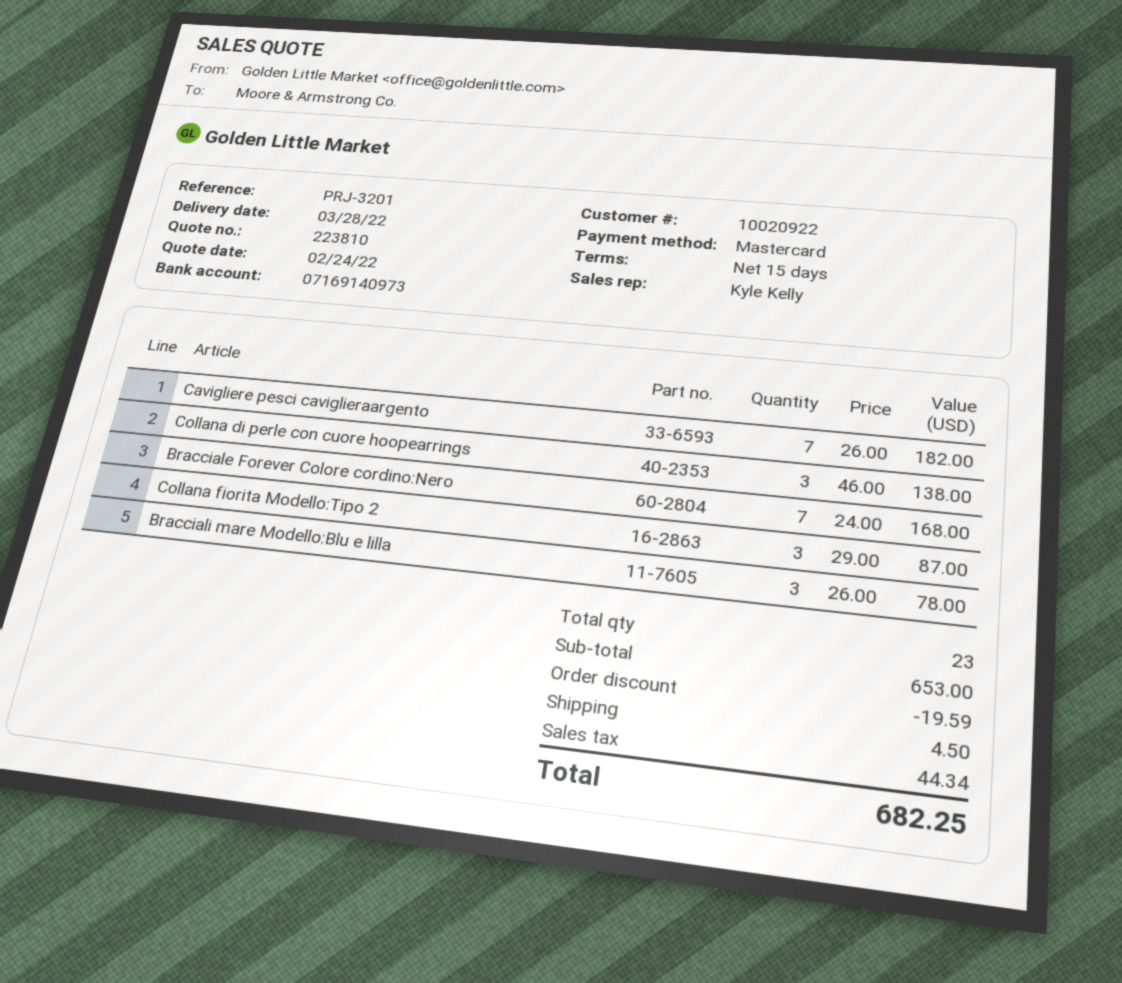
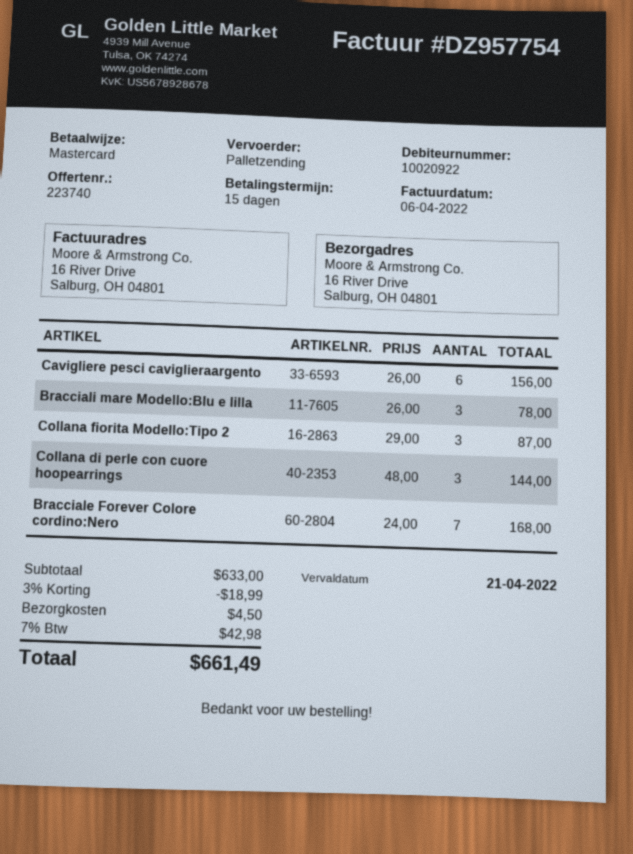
quote number: 223810 -> 223740
Cavigliere pesci caviglieraargento: 7 x 26.00 = 182.00 -> 6 x 26.00 = 156.00
Collana di perle con cuore hoopearrings: 3 x 46.00 = 138.00 -> 3 x 48.00 = 144.00
subtotal: 653.00 -> 633.00
discount: 19.59 -> 18.99
tax: 44.34 -> 42.98
total: 682.25 -> 661.49

